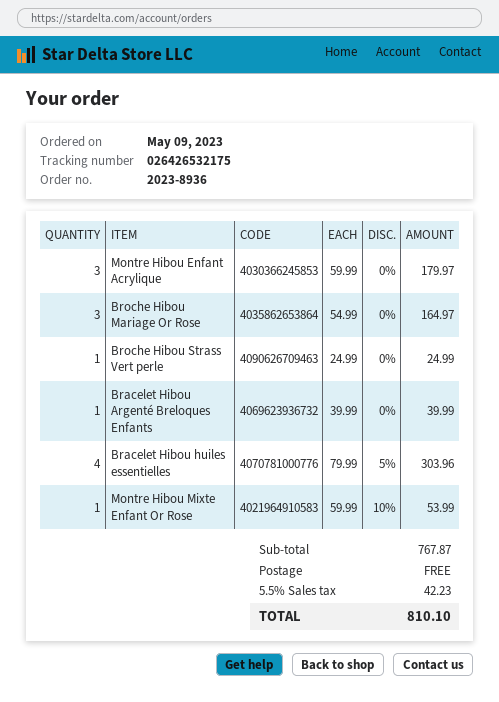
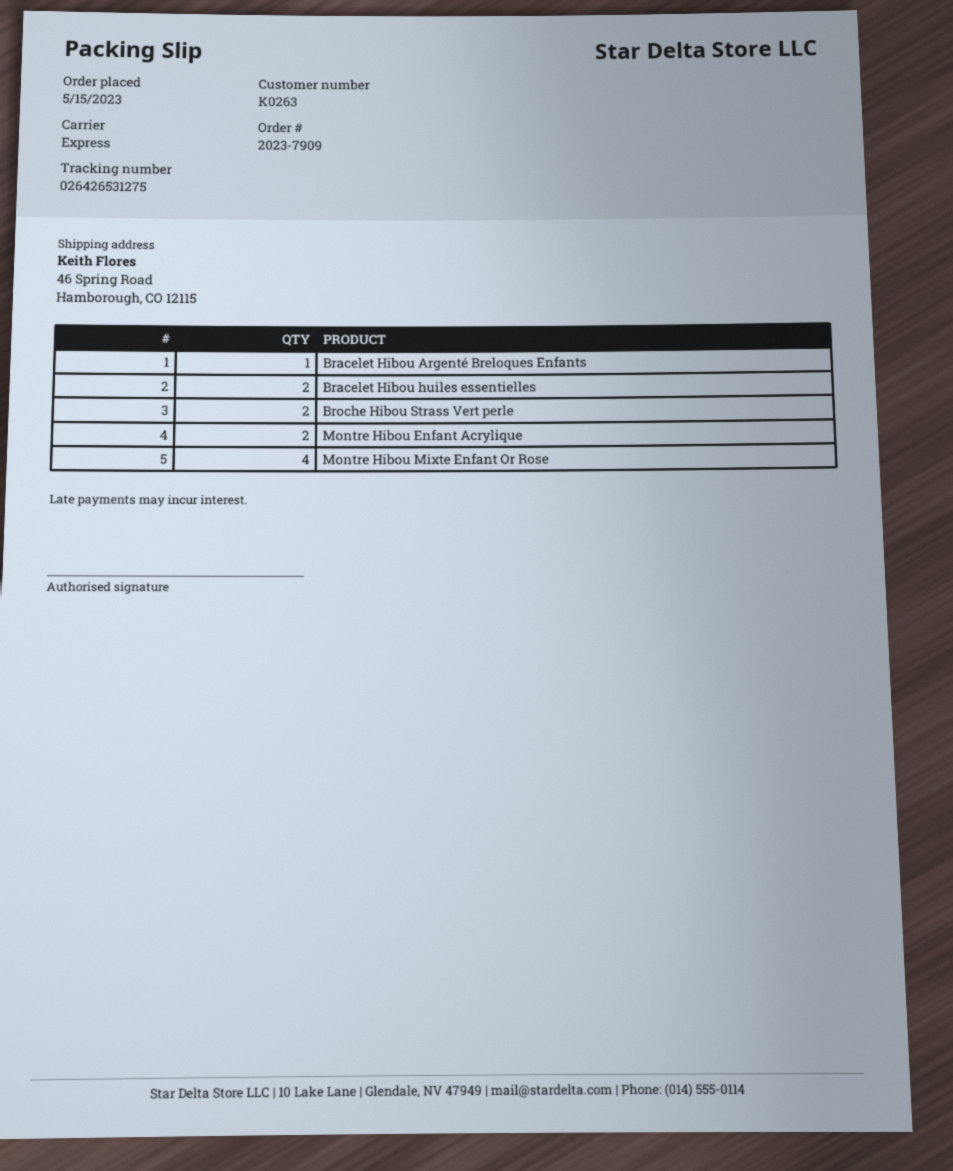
order number: 2023-8936 -> 2023-7909
order date: 2023-05-09 -> 2023-05-15
tracking number: 026426532175 -> 026426531275
Montre Hibou Enfant Acrylique: 3 -> 2
Broche Hibou Mariage Or Rose: 3 -> none
Broche Hibou Strass Vert perle: 1 -> 2
Bracelet Hibou huiles essentielles: 4 -> 2
Montre Hibou Mixte Enfant Or Rose: 1 -> 4

